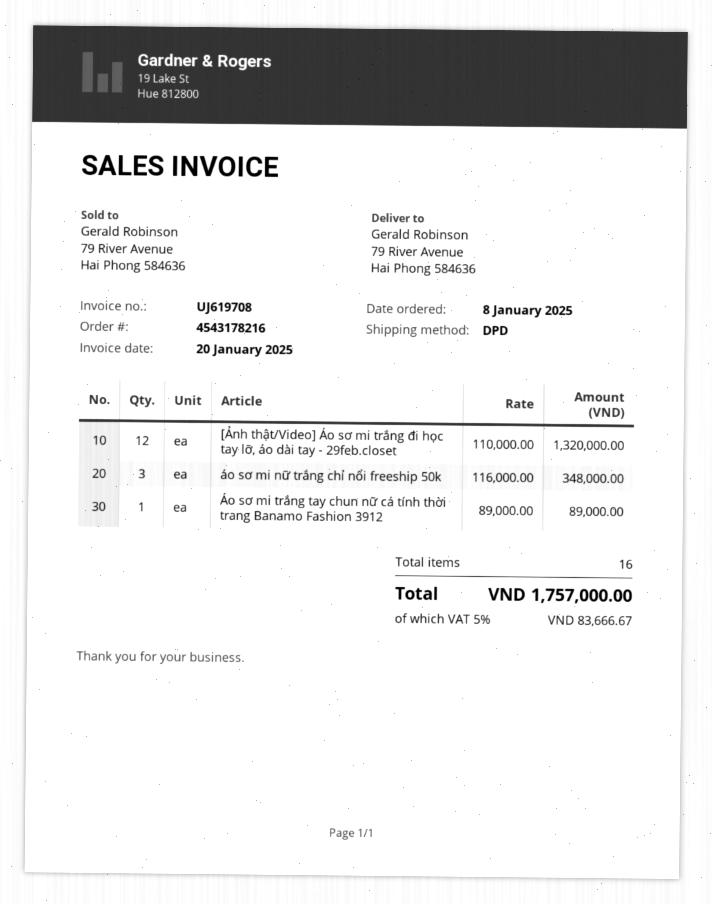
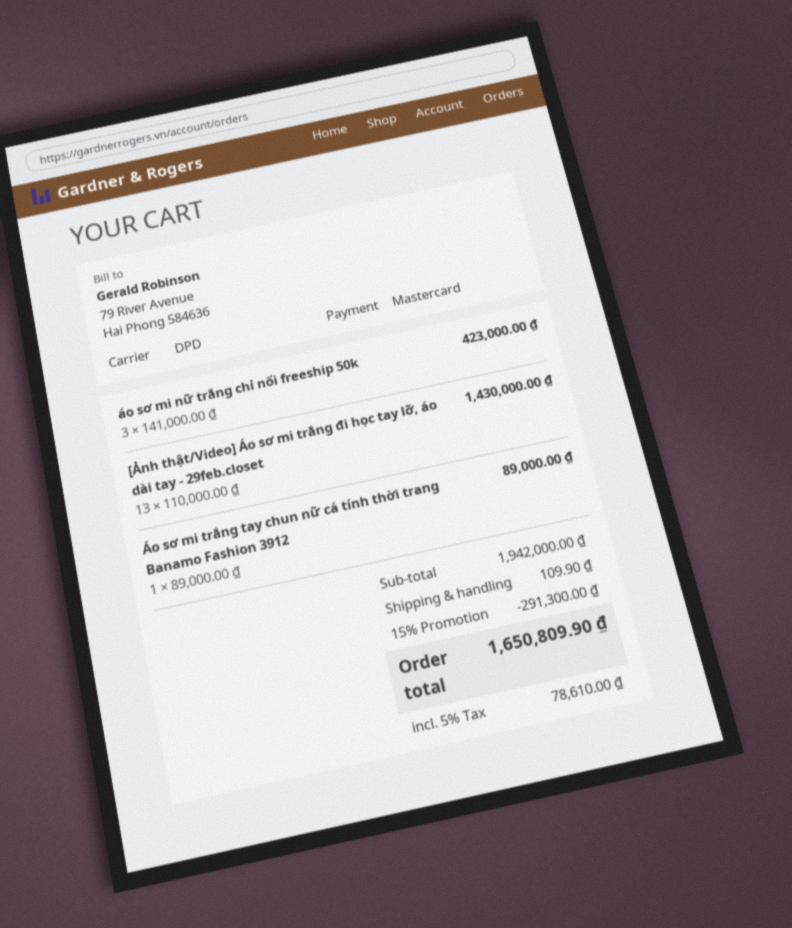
[Ảnh thật/Video] Áo sơ mi trắng đi học tay lỡ, áo dài tay - 29feb.closet: 12 x 110000.00 = 1320000.00 -> 13 x 110000.00 = 1430000.00
áo sơ mi nữ trắng chỉ nổi freeship 50k: 3 x 116000.00 = 348000.00 -> 3 x 141000.00 = 423000.00
discount: none -> 15% = 291300.00
shipping: none -> 109.90
tax: 5% = 83666.67 -> 5% = 78610.00
total: 1757000.00 -> 1650809.90

